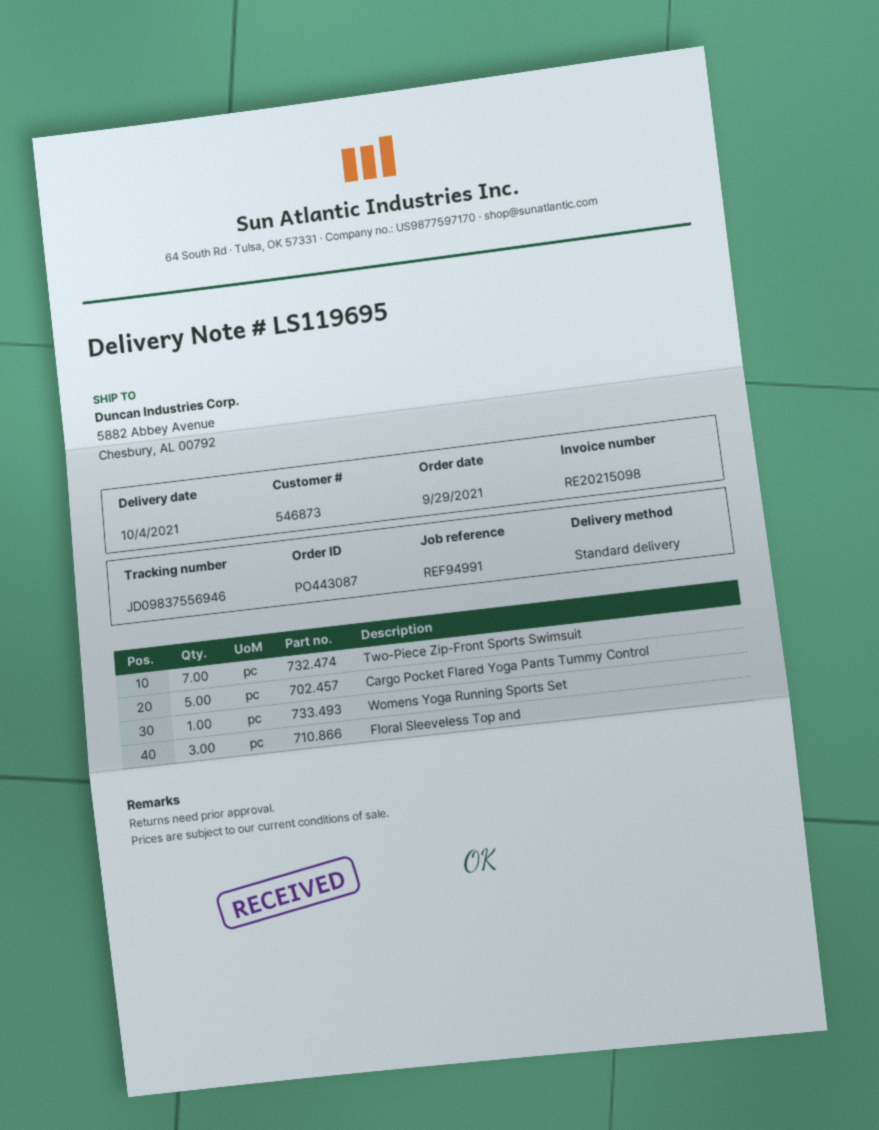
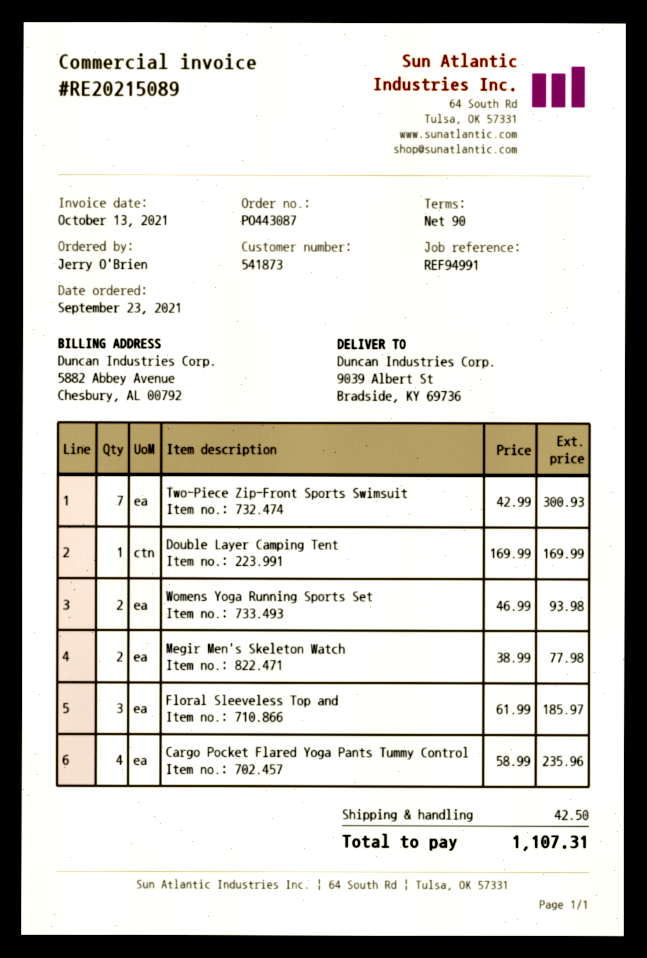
order date: 2021-09-29 -> 2021-09-23
invoice number: RE20215098 -> RE20215089
customer number: 546873 -> 541873
ship to: 5882 Abbey Avenue, Chesbury, AL 00792 -> 9039 Albert St, Bradside, KY 69736
Cargo Pocket Flared Yoga Pants Tummy Control: 5 -> 4
Womens Yoga Running Sports Set: 1 -> 2
Double Layer Camping Tent: none -> 1
Megir Men's Skeleton Watch: none -> 2

